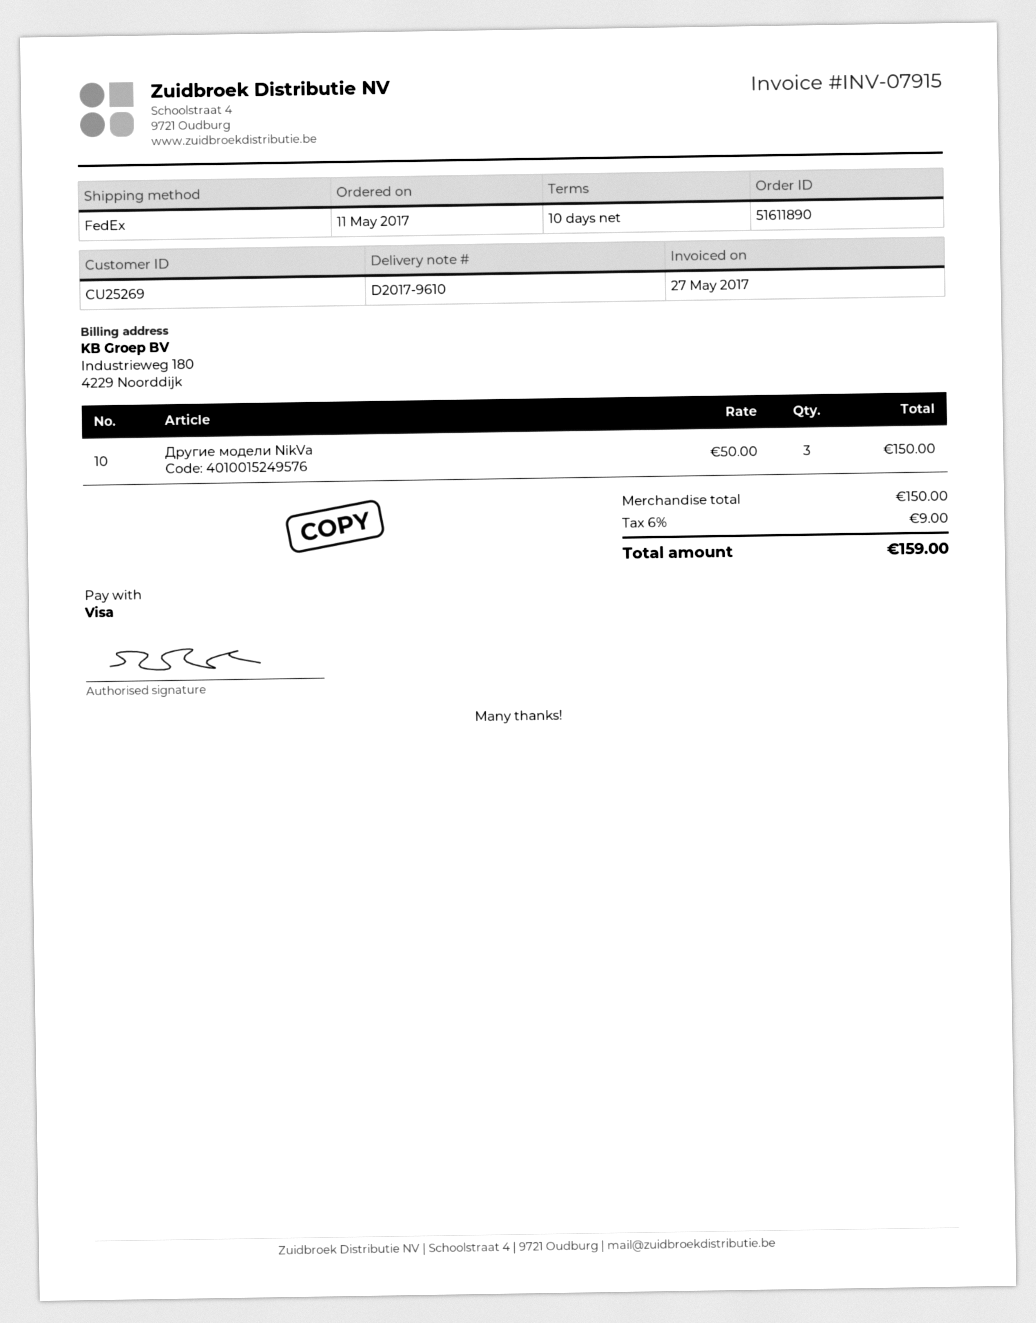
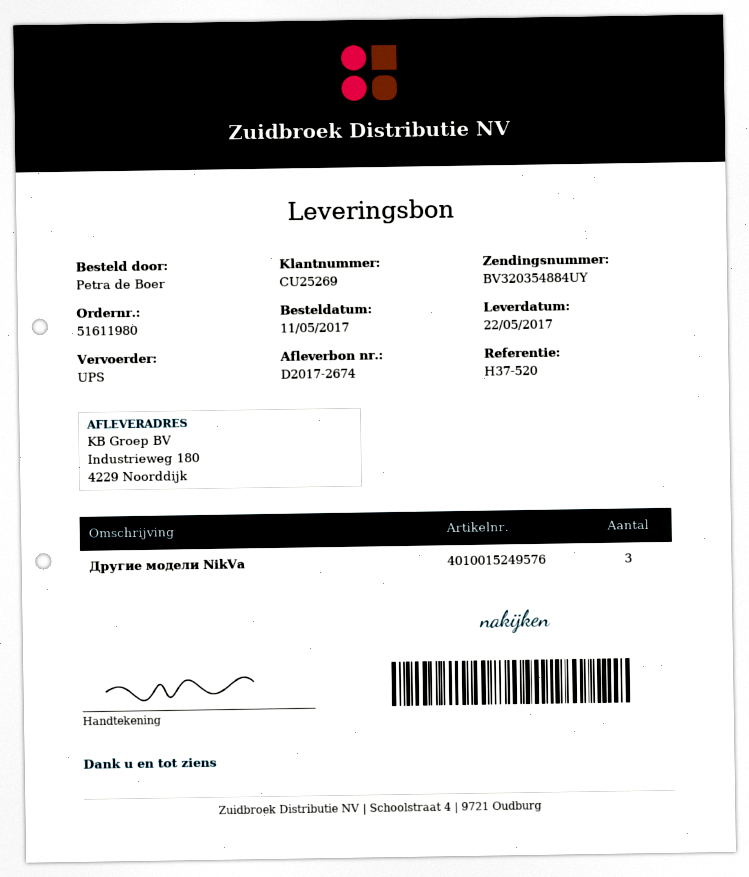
order number: 51611890 -> 51611980
delivery note number: D2017-9610 -> D2017-2674
shipping method: FedEx -> UPS

